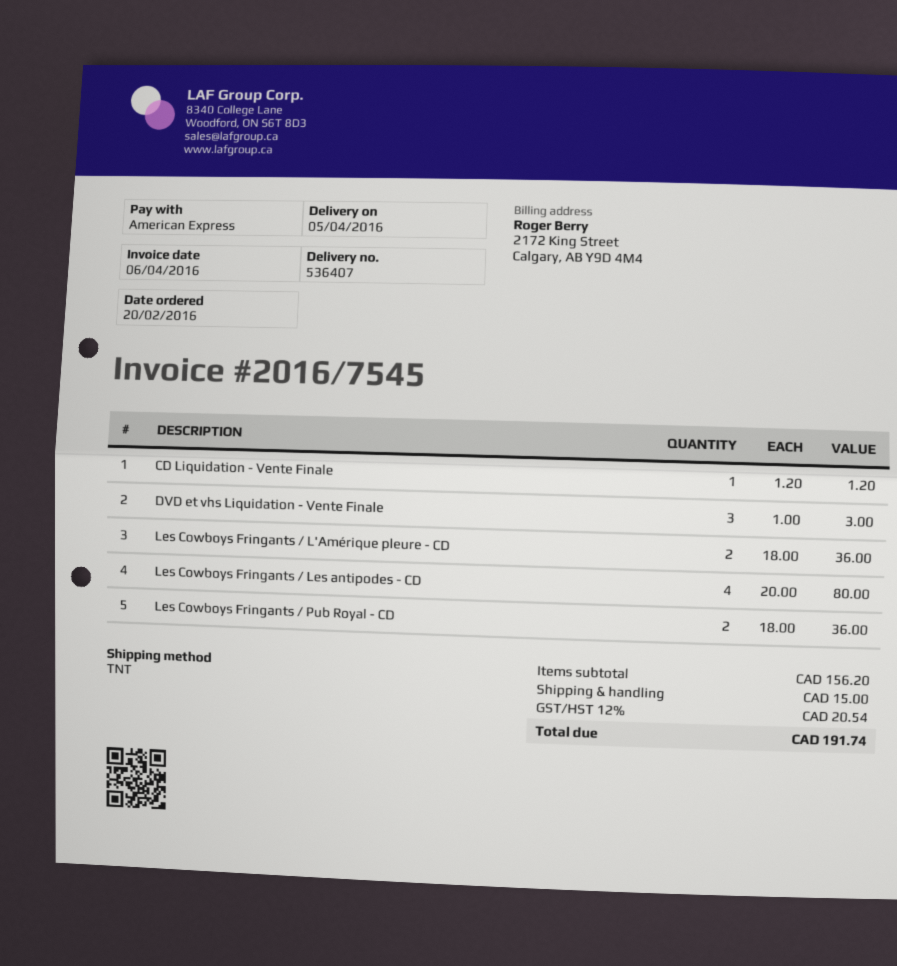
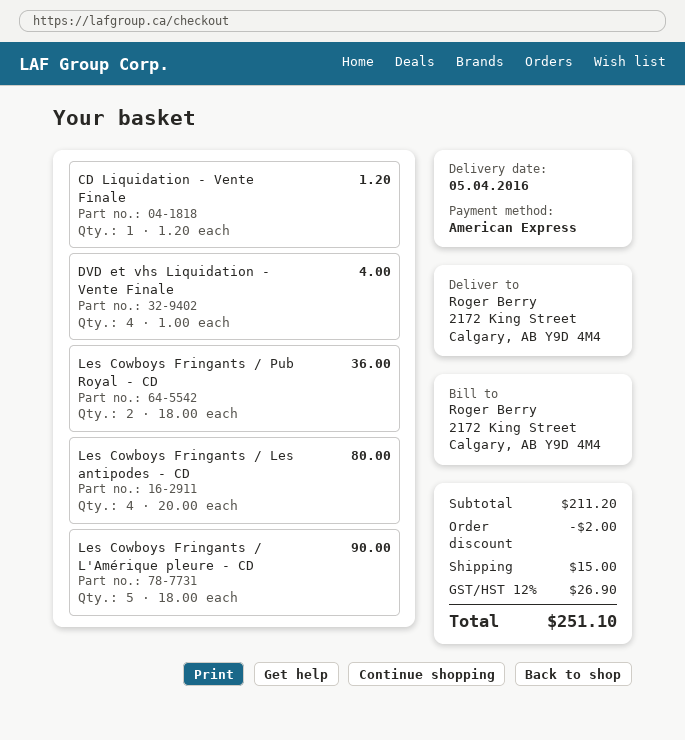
DVD et vhs Liquidation - Vente Finale: 3 x 1.00 = 3.00 -> 4 x 1.00 = 4.00
Les Cowboys Fringants / L'Amérique pleure - CD: 2 x 18.00 = 36.00 -> 5 x 18.00 = 90.00
subtotal: 156.20 -> 211.20
discount: none -> 2.00
tax: 12% = 20.54 -> 12% = 26.90
total: 191.74 -> 251.10

